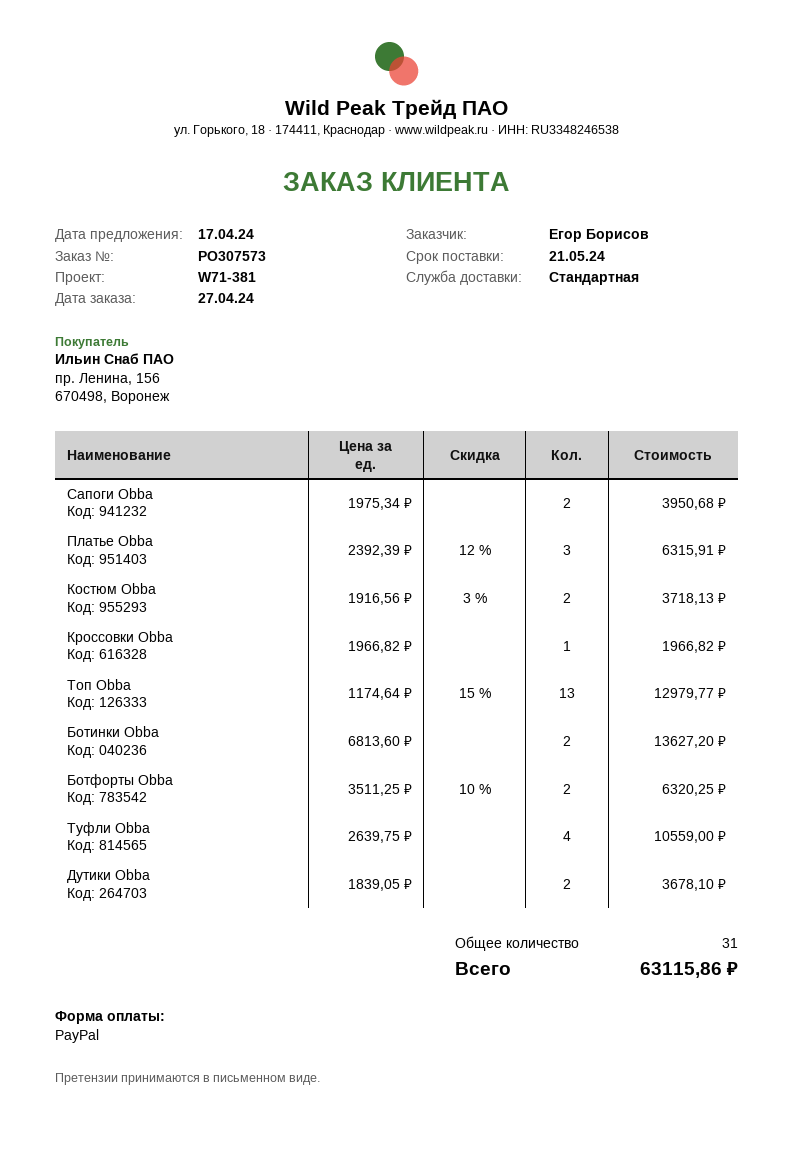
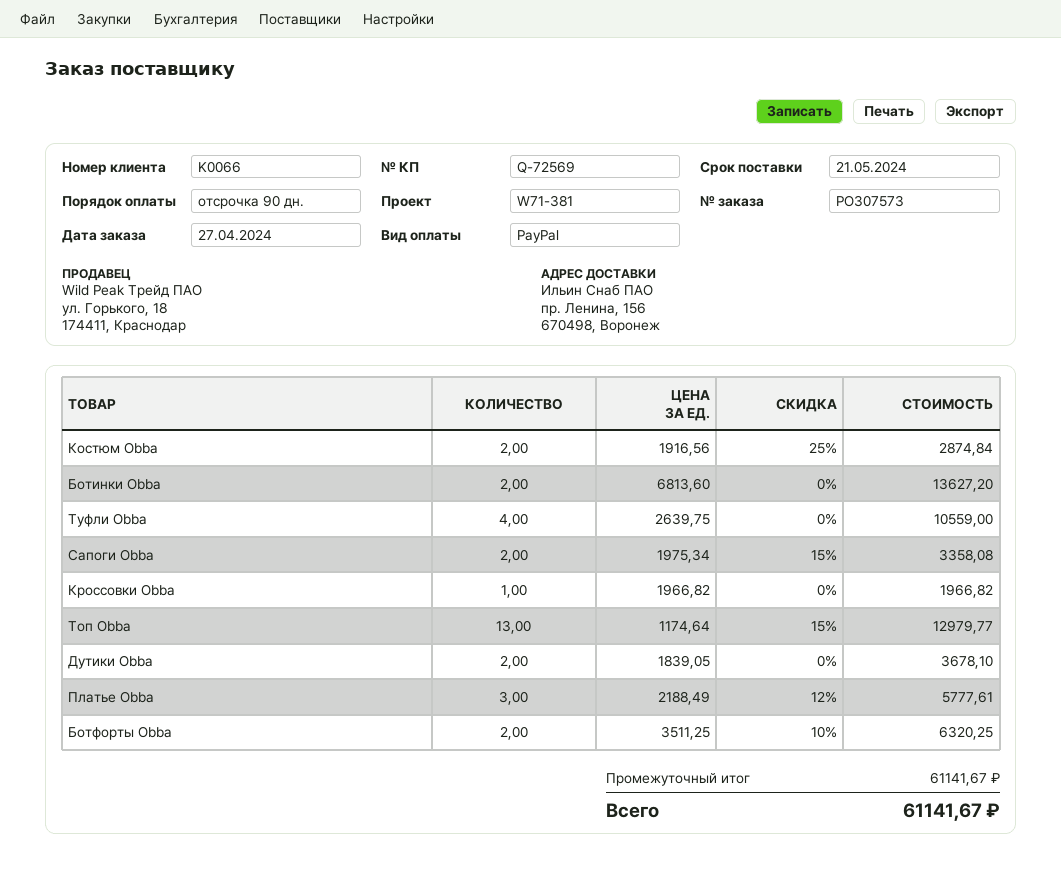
Сапоги Obba: 2 x 1975.34 = 3950.68 -> 2 x 1975.34 - 15% = 3358.08
Платье Obba: 3 x 2392.39 - 12% = 6315.91 -> 3 x 2188.49 - 12% = 5777.61
Костюм Obba: 2 x 1916.56 - 3% = 3718.13 -> 2 x 1916.56 - 25% = 2874.84
total: 63115.86 -> 61141.67

